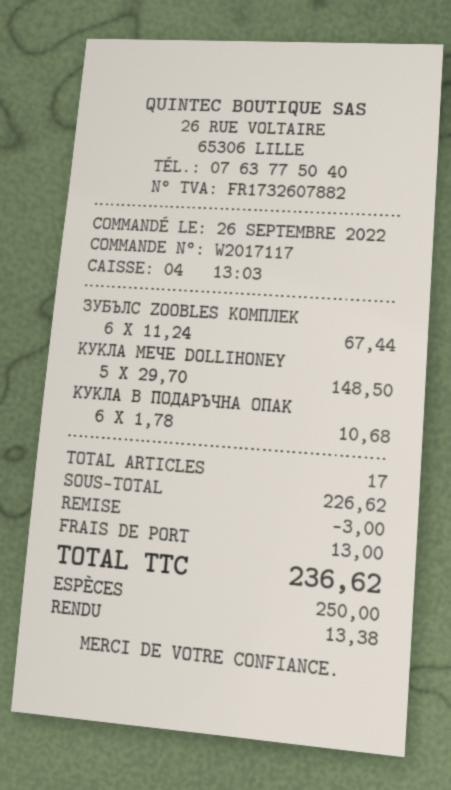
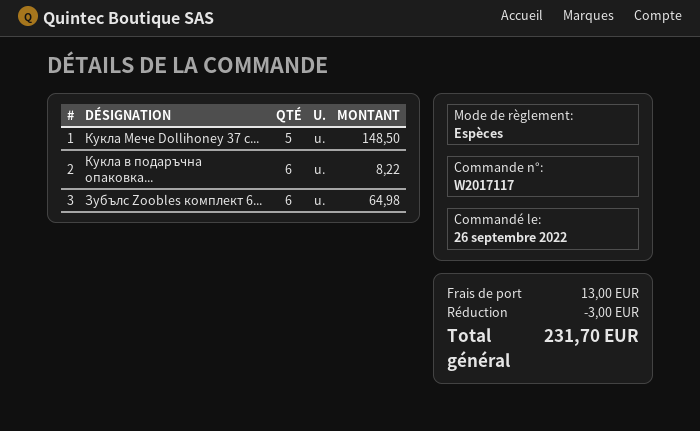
ЗУБЪЛС ZOOBLES КОМПЛЕК: 6 for 67.44 -> 6 for 64.98
КУКЛА В ПОДАРЪЧНА ОПАК: 6 for 10.68 -> 6 for 8.22
total: 236.62 -> 231.70

